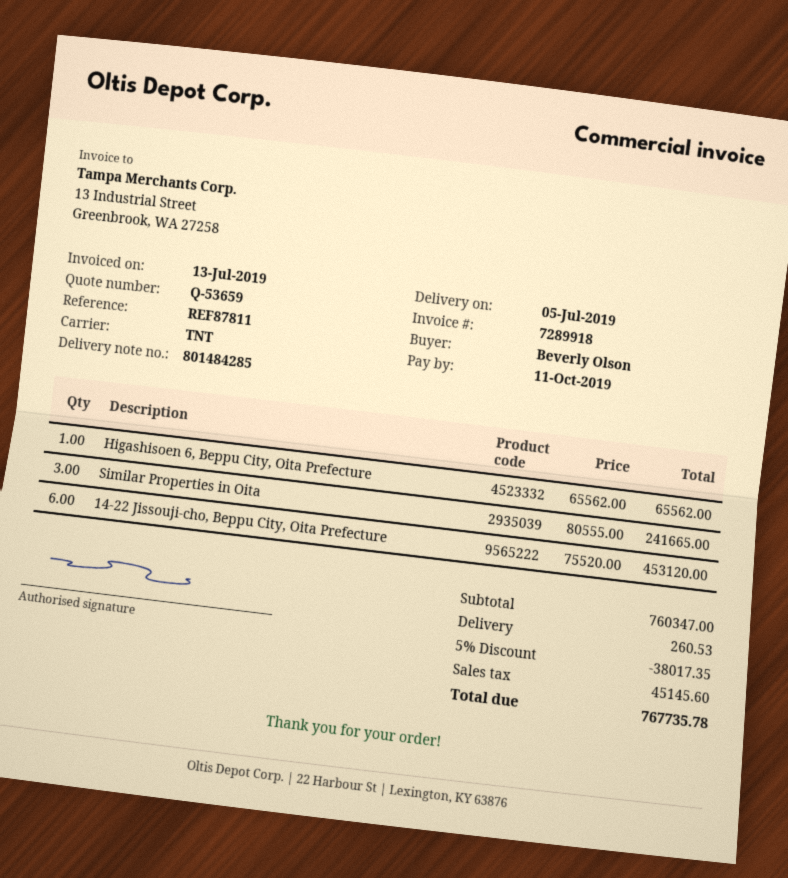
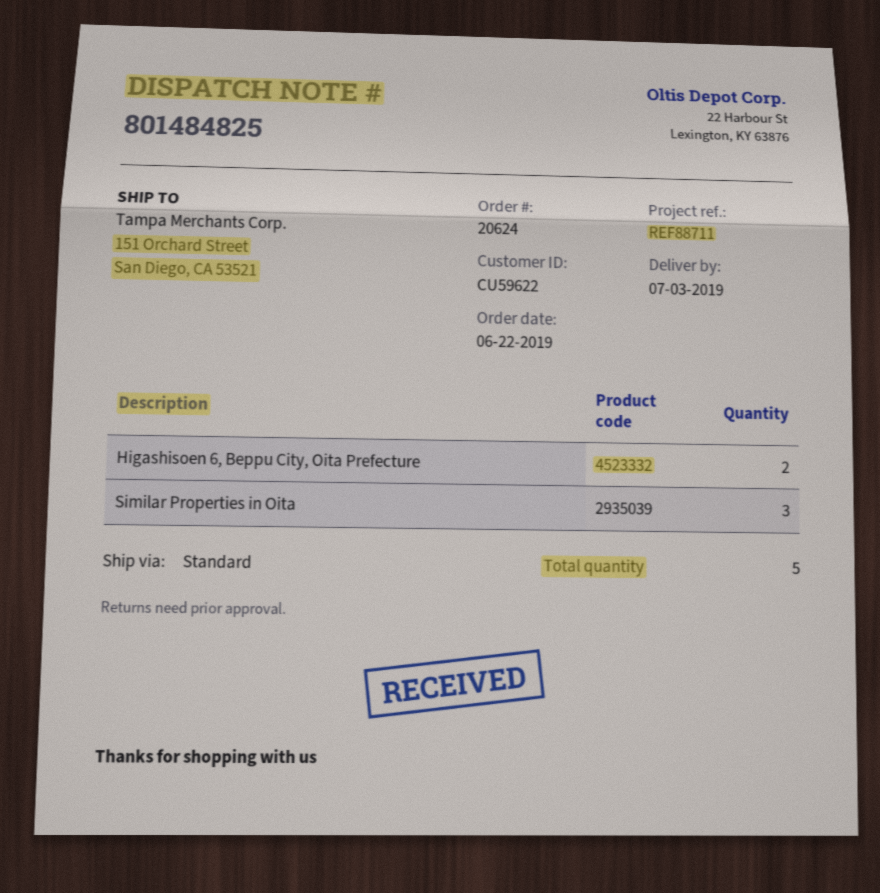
delivery note number: 801484285 -> 801484825
delivery date: 2019-07-05 -> 2019-07-03
reference: REF87811 -> REF88711
shipping method: TNT -> standard
Higashisoen 6, Beppu City, Oita Prefecture: 1 -> 2
14-22 Jissouji-cho, Beppu City, Oita Prefecture: 6 -> none

